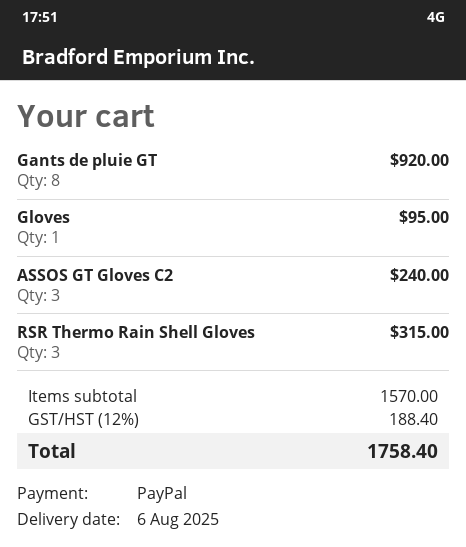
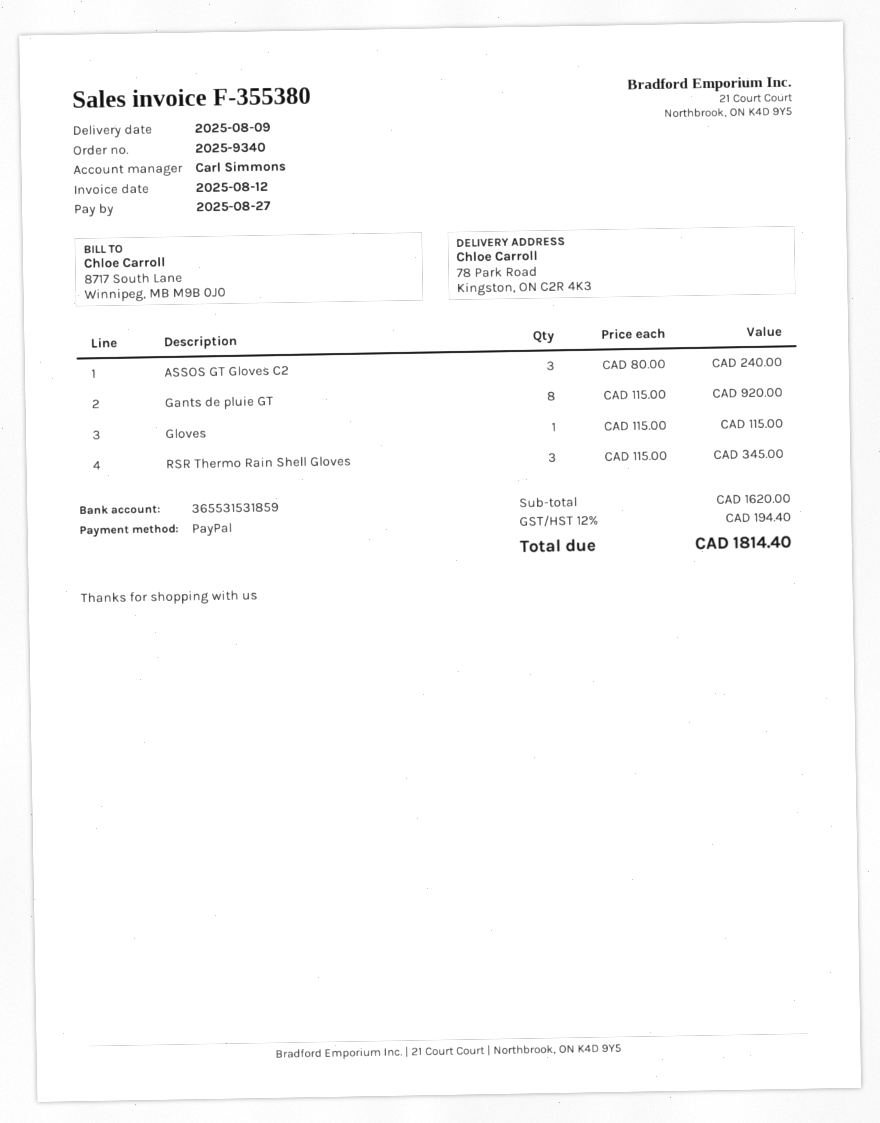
delivery date: 2025-08-06 -> 2025-08-09
Gloves: 1 for 95.00 -> 1 for 115.00
RSR Thermo Rain Shell Gloves: 3 for 315.00 -> 3 for 345.00
subtotal: 1570.00 -> 1620.00
tax: 12% = 188.40 -> 12% = 194.40
total: 1758.40 -> 1814.40

